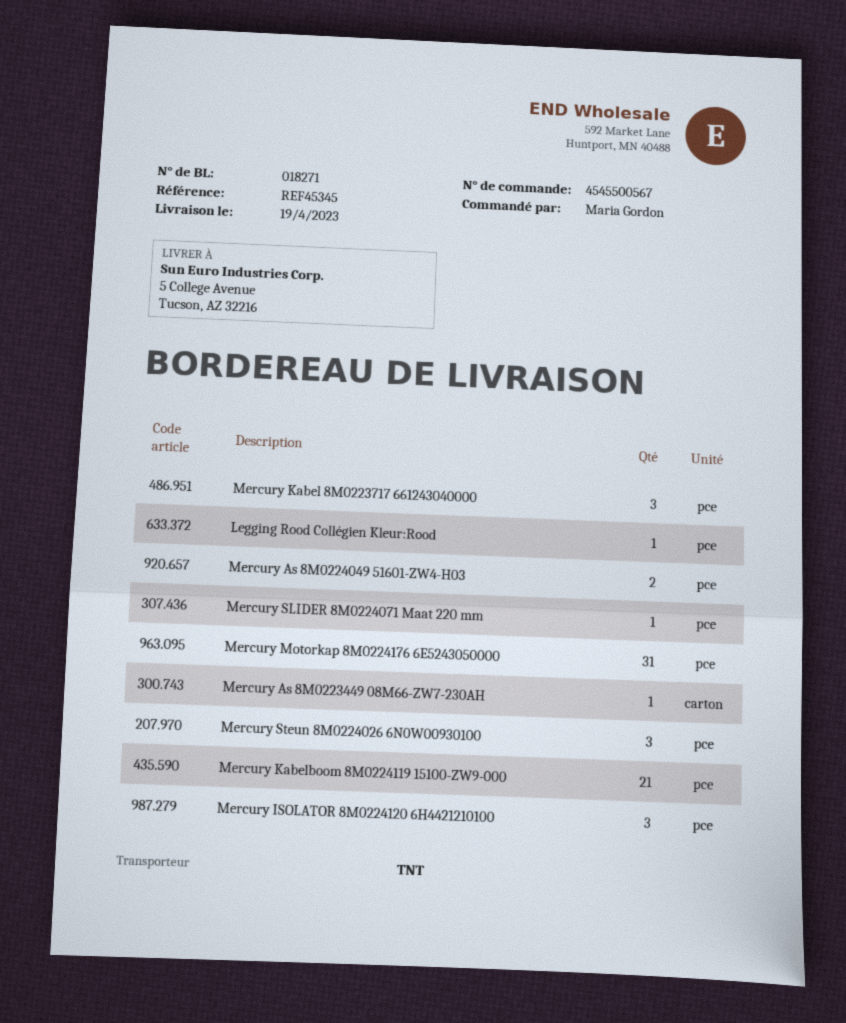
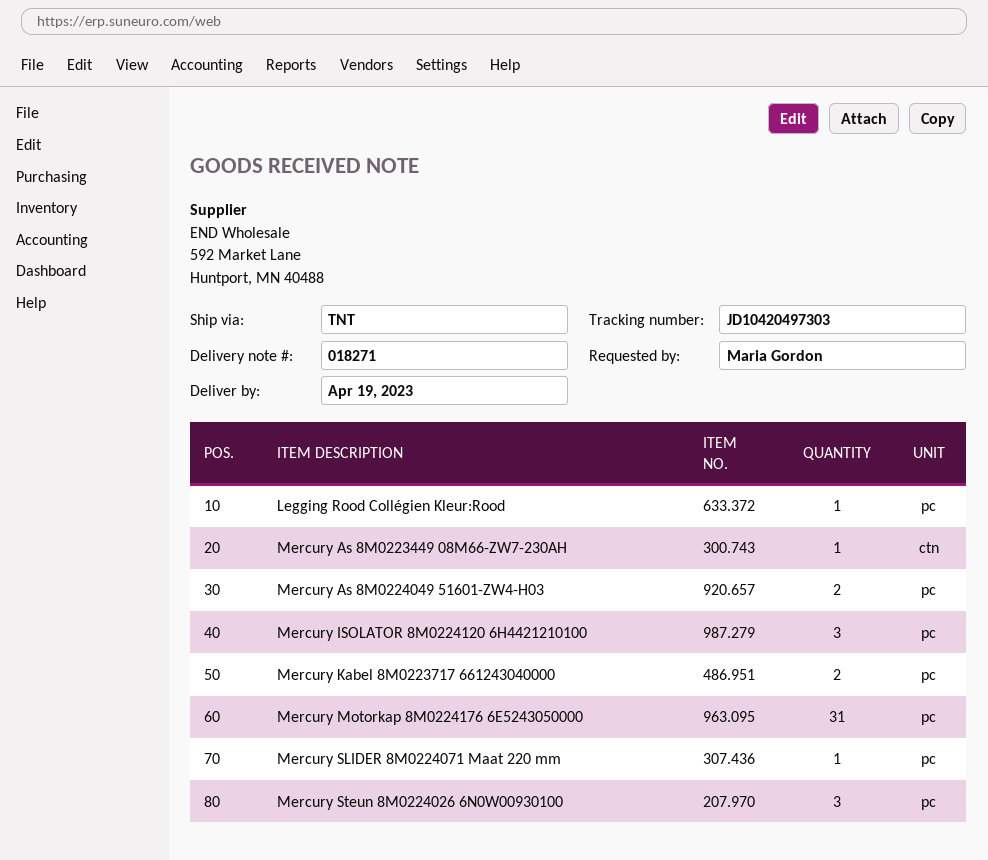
Mercury Kabel 8M0223717 661243040000: 3 -> 2
Mercury Kabelboom 8M0224119 15100-ZW9-000: 21 -> none

